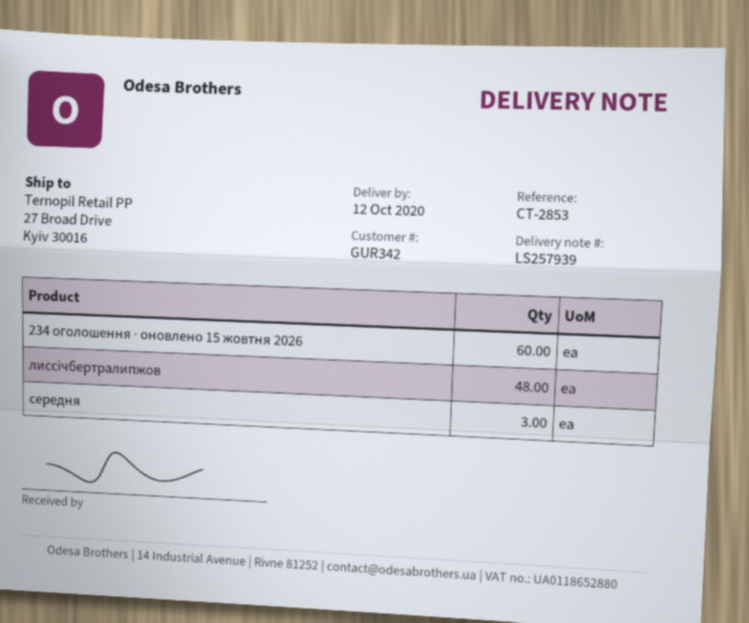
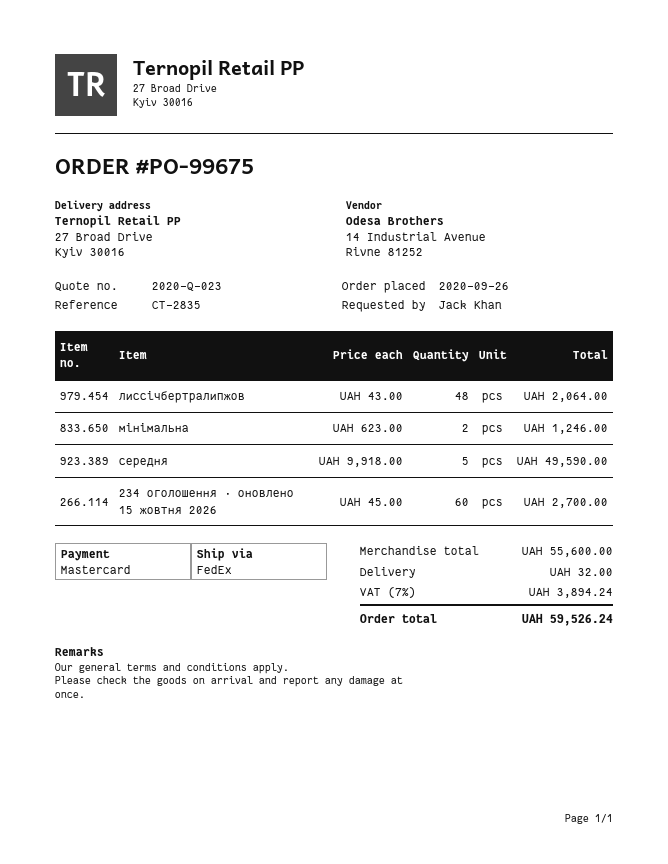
reference: CT-2853 -> CT-2835
середня: 3 -> 5
мінімальна: none -> 2

